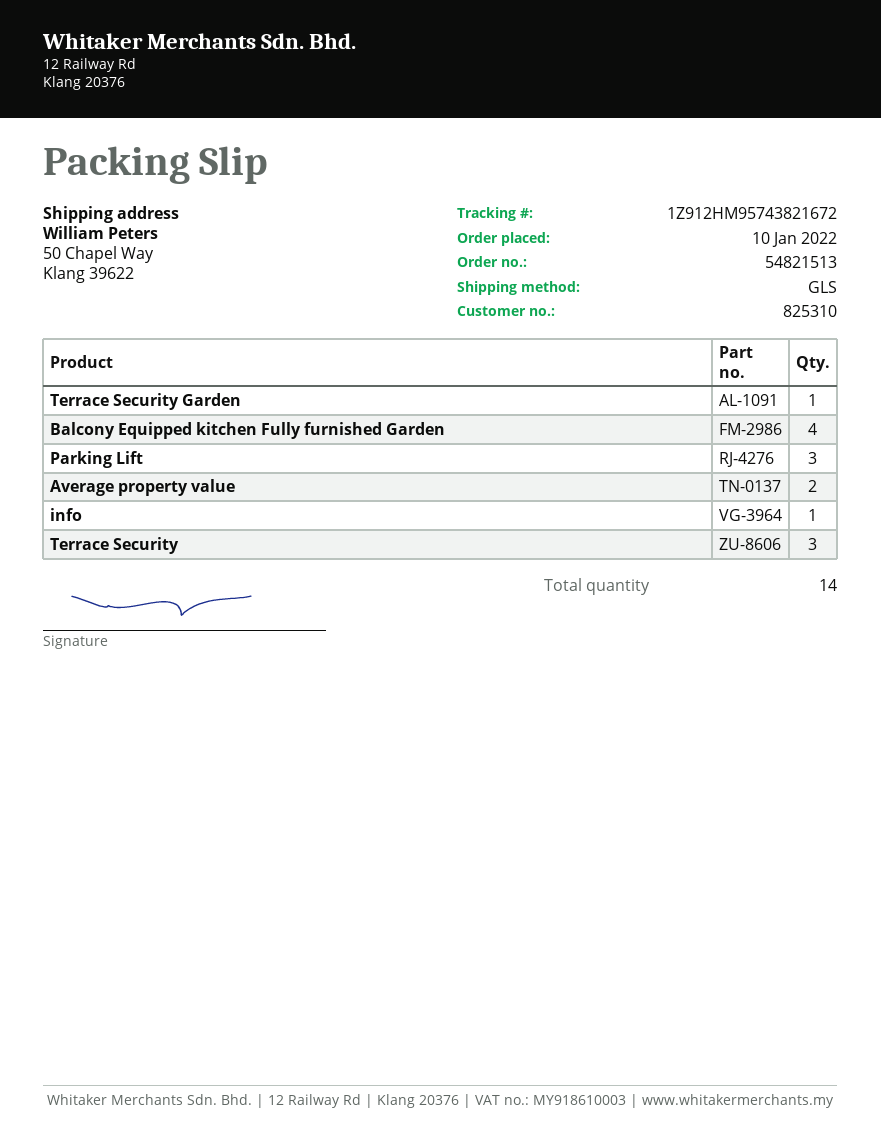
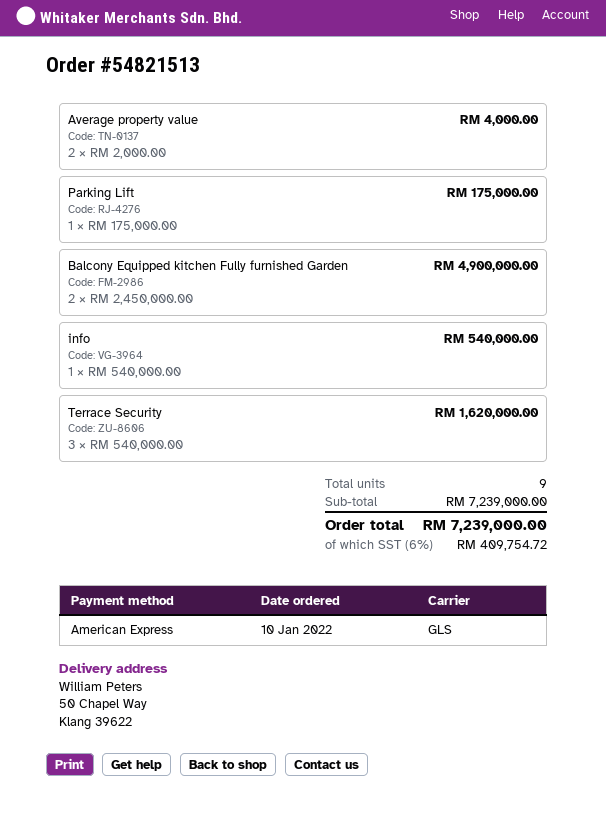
Terrace Security Garden: 1 -> none
Balcony Equipped kitchen Fully furnished Garden: 4 -> 2
Parking Lift: 3 -> 1
total quantity: 14 -> 9

